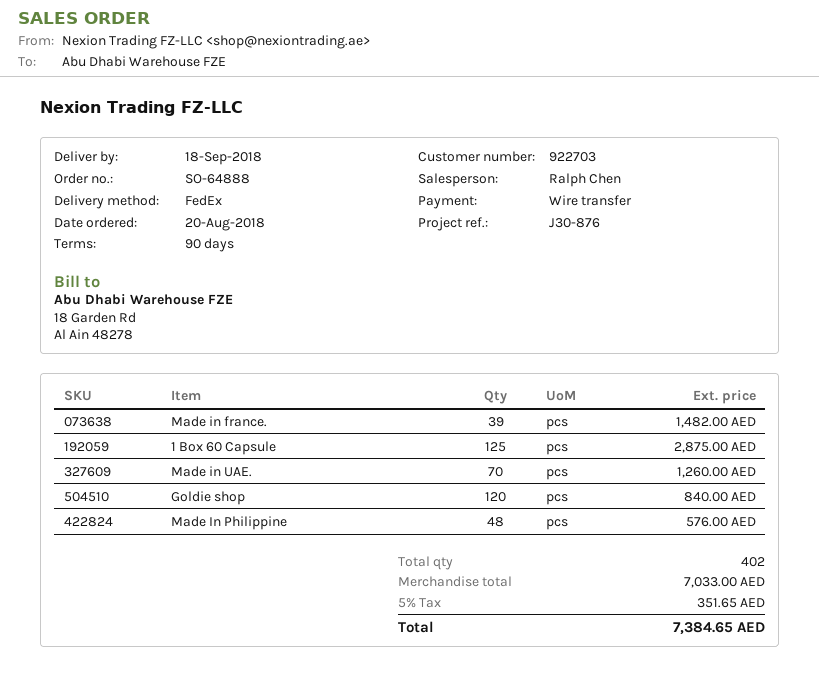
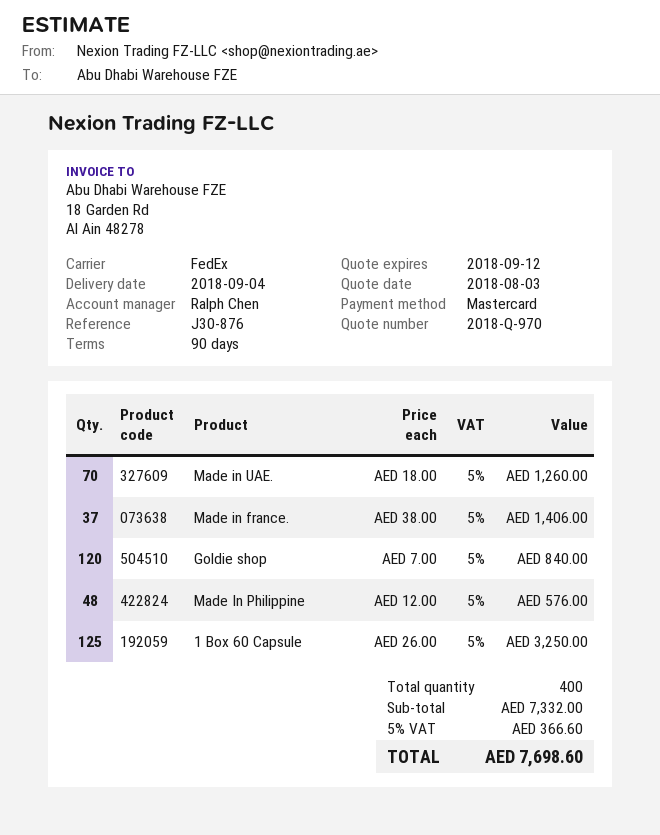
delivery date: 2018-09-18 -> 2018-09-04
payment method: bank transfer -> Mastercard
Made in france.: 39 for 1482.00 -> 37 for 1406.00
1 Box 60 Capsule: 125 for 2875.00 -> 125 for 3250.00
total quantity: 402 -> 400
subtotal: 7033.00 -> 7332.00
tax: 5% = 351.65 -> 5% = 366.60
total: 7384.65 -> 7698.60

